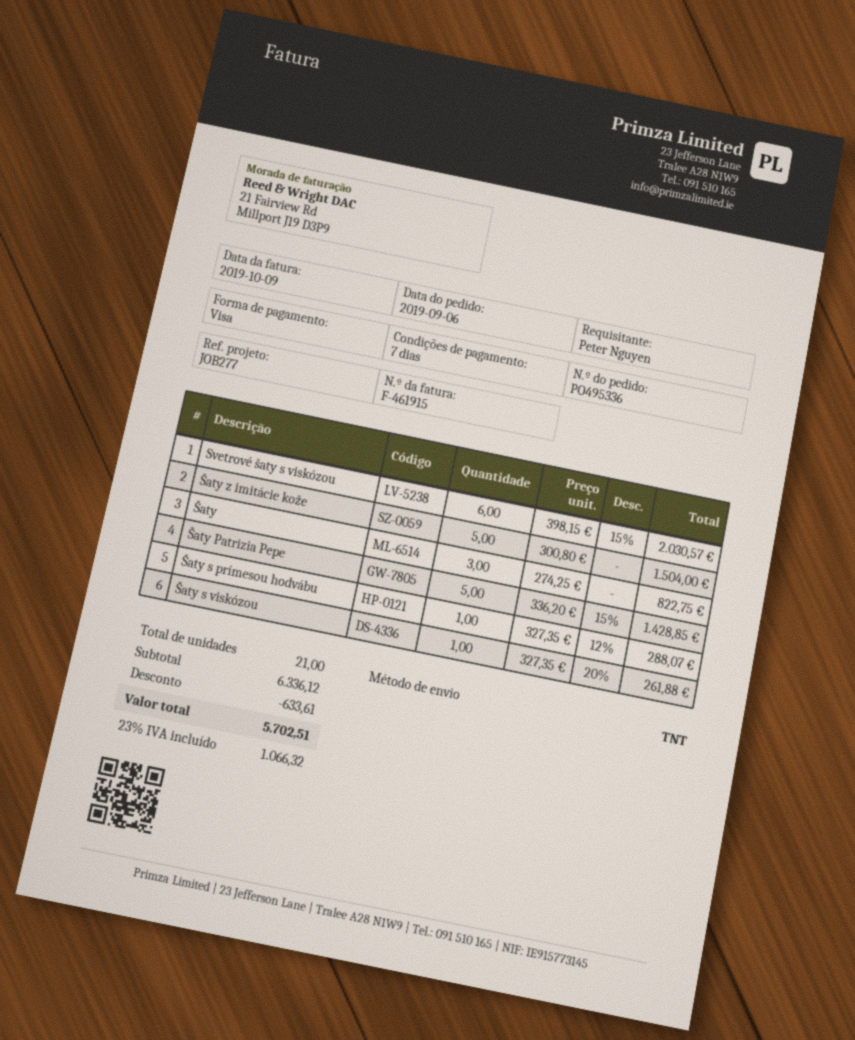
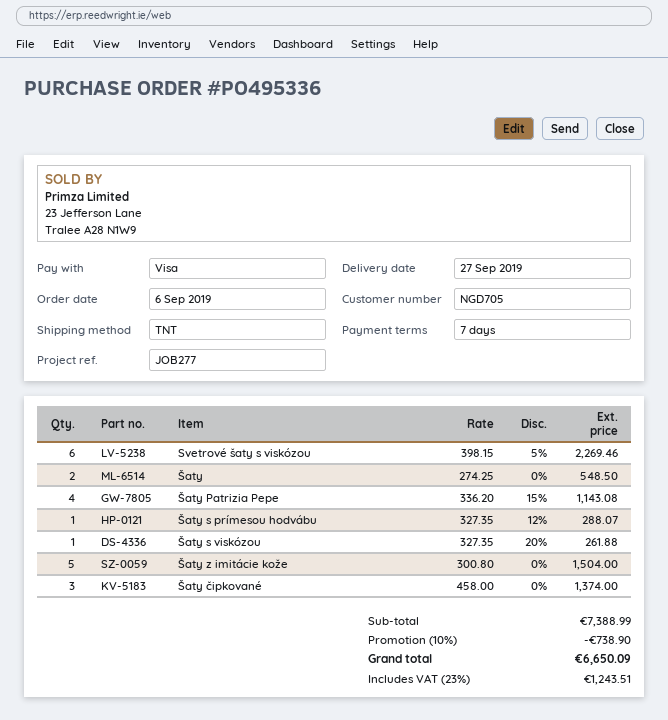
Svetrové šaty s viskózou: 6 x 398.15 - 15% = 2030.57 -> 6 x 398.15 - 5% = 2269.46
Šaty: 3 x 274.25 = 822.75 -> 2 x 274.25 = 548.50
Šaty Patrizia Pepe: 5 x 336.20 - 15% = 1428.85 -> 4 x 336.20 - 15% = 1143.08
Šaty čipkované: none -> 3 x 458.00 = 1374.00
subtotal: 6336.12 -> 7388.99
discount: 633.61 -> 738.90
tax: 23% = 1066.32 -> 23% = 1243.51
total: 5702.51 -> 6650.09

